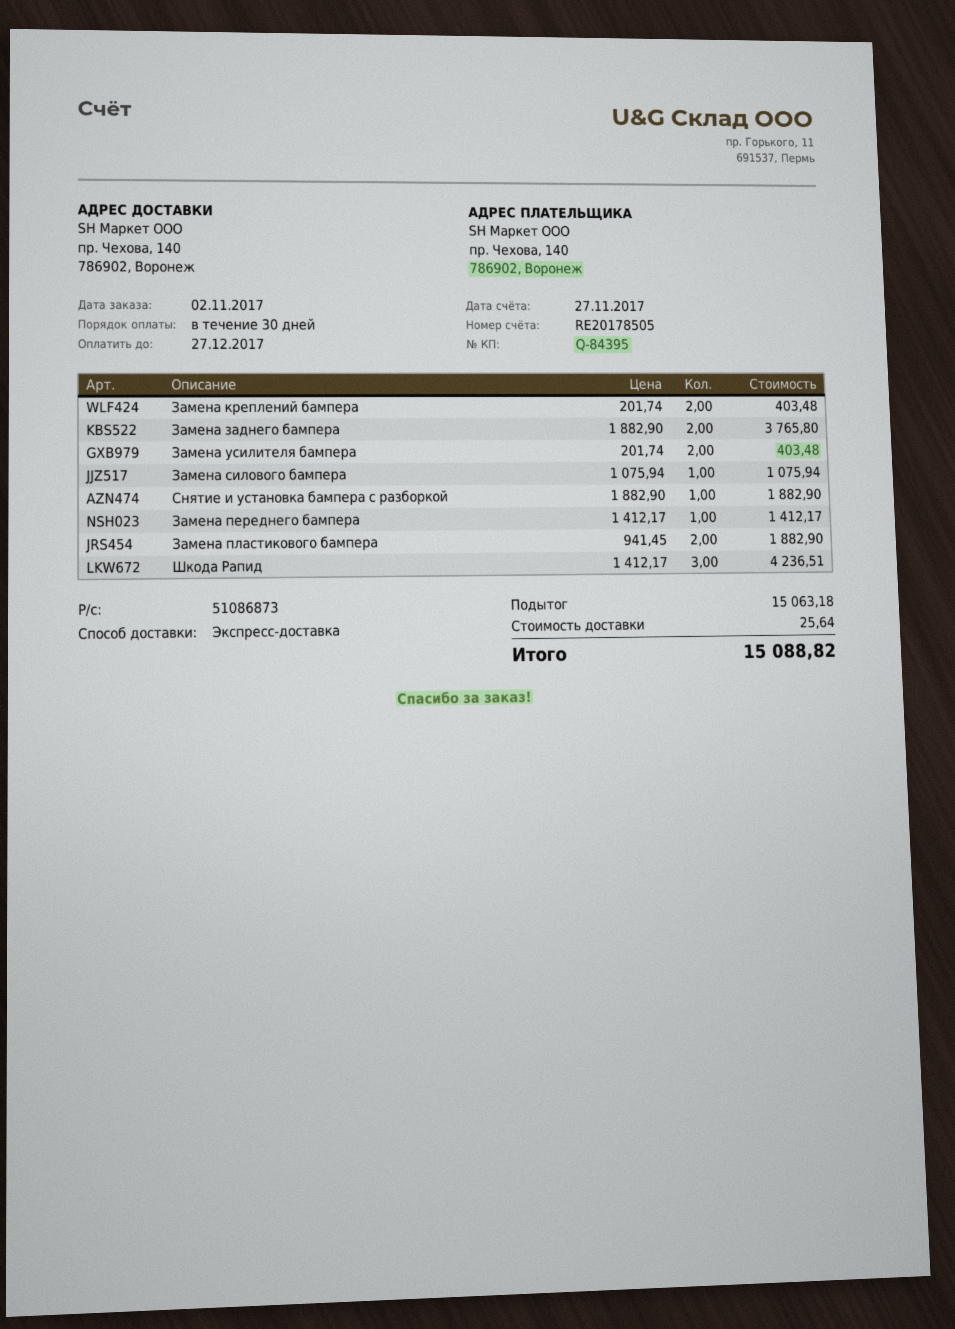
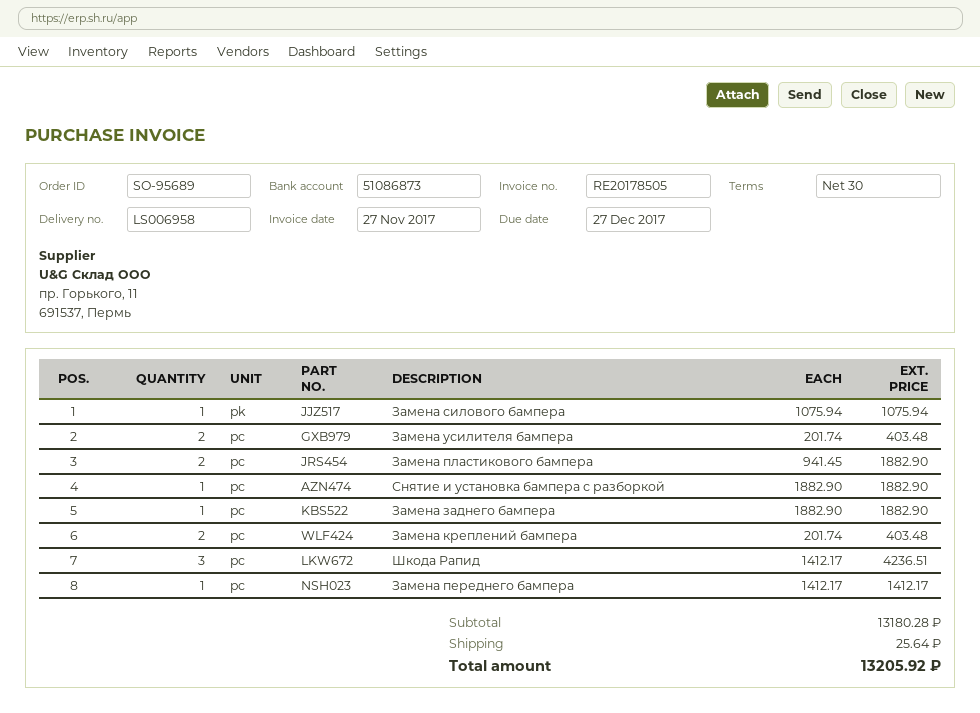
Замена заднего бампера: 2 x 1882.90 = 3765.80 -> 1 x 1882.90 = 1882.90
subtotal: 15063.18 -> 13180.28
total: 15088.82 -> 13205.92

